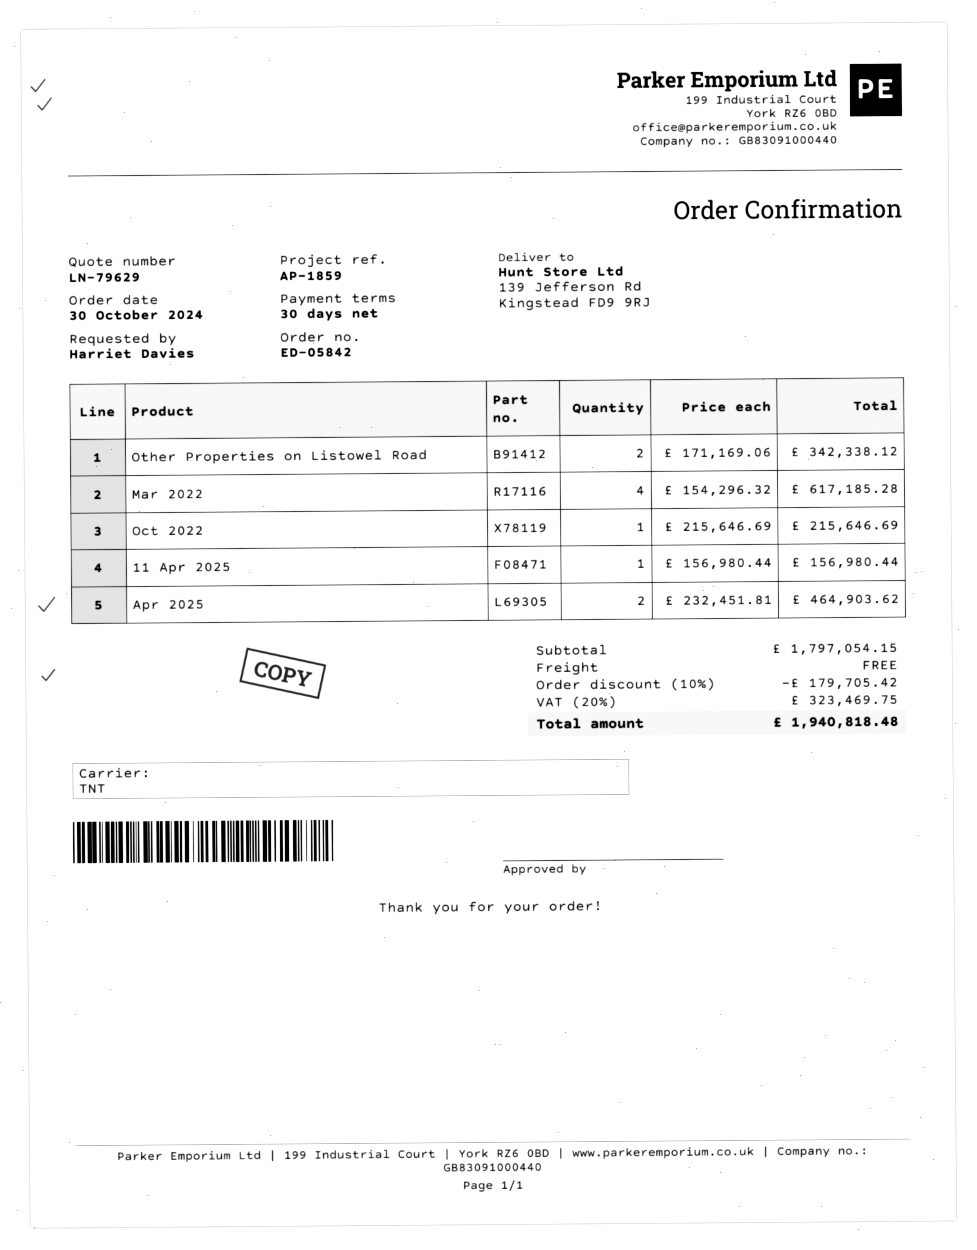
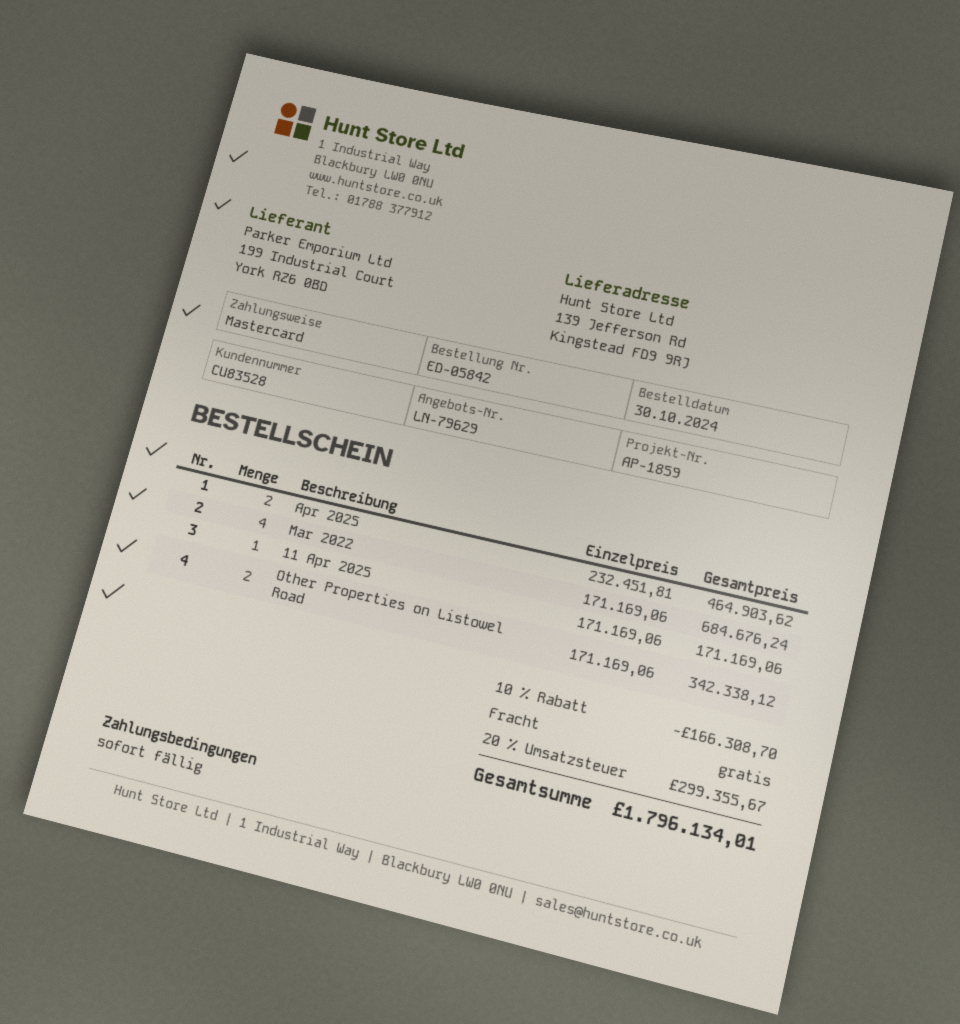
payment terms: 30 days -> on receipt
Mar 2022: 4 x 154296.32 = 617185.28 -> 4 x 171169.06 = 684676.24
Oct 2022: 1 x 215646.69 = 215646.69 -> none
11 Apr 2025: 1 x 156980.44 = 156980.44 -> 1 x 171169.06 = 171169.06
discount: 10% = 179705.42 -> 10% = 166308.70
tax: 20% = 323469.75 -> 20% = 299355.67
total: 1940818.48 -> 1796134.01

